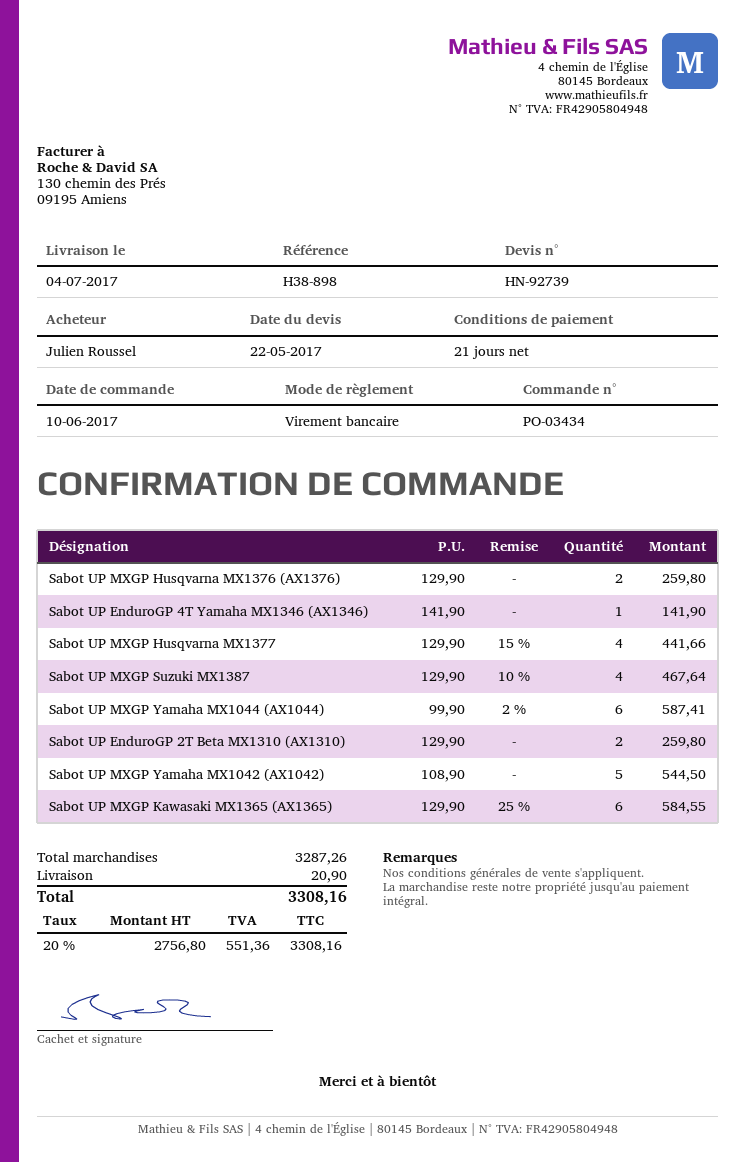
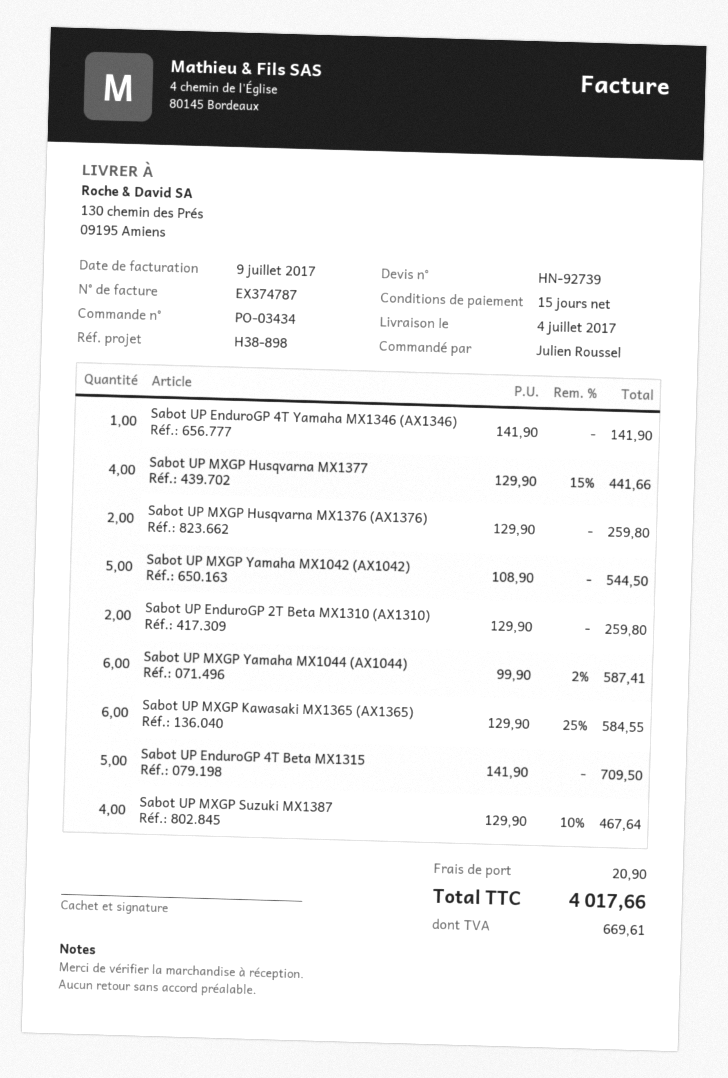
payment terms: 21 days -> 15 days
Sabot UP EnduroGP 4T Beta MX1315: none -> 5 x 141.90 = 709.50
tax: 551.36 -> 669.61
total: 3308.16 -> 4017.66

